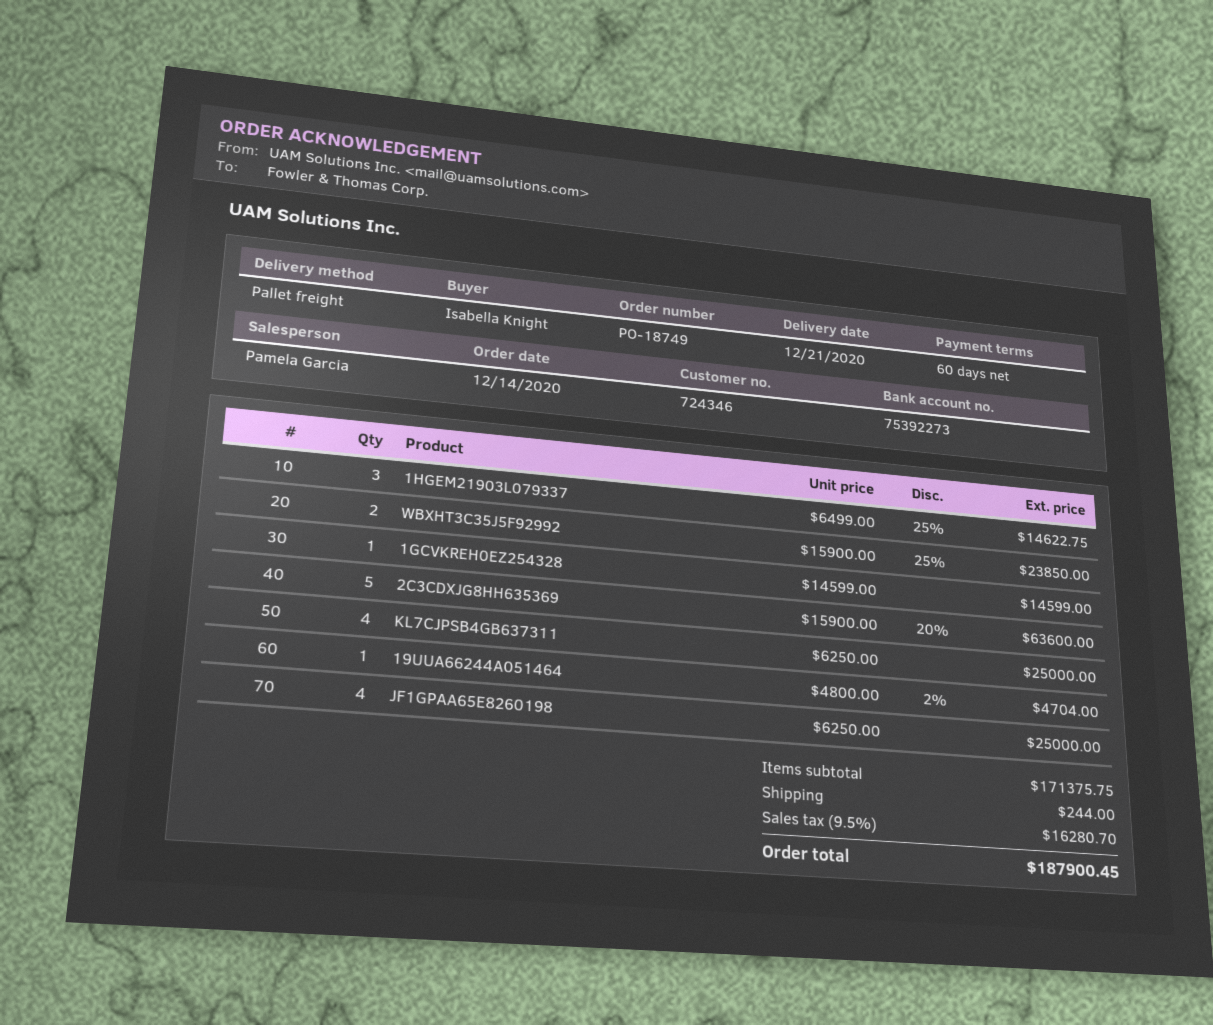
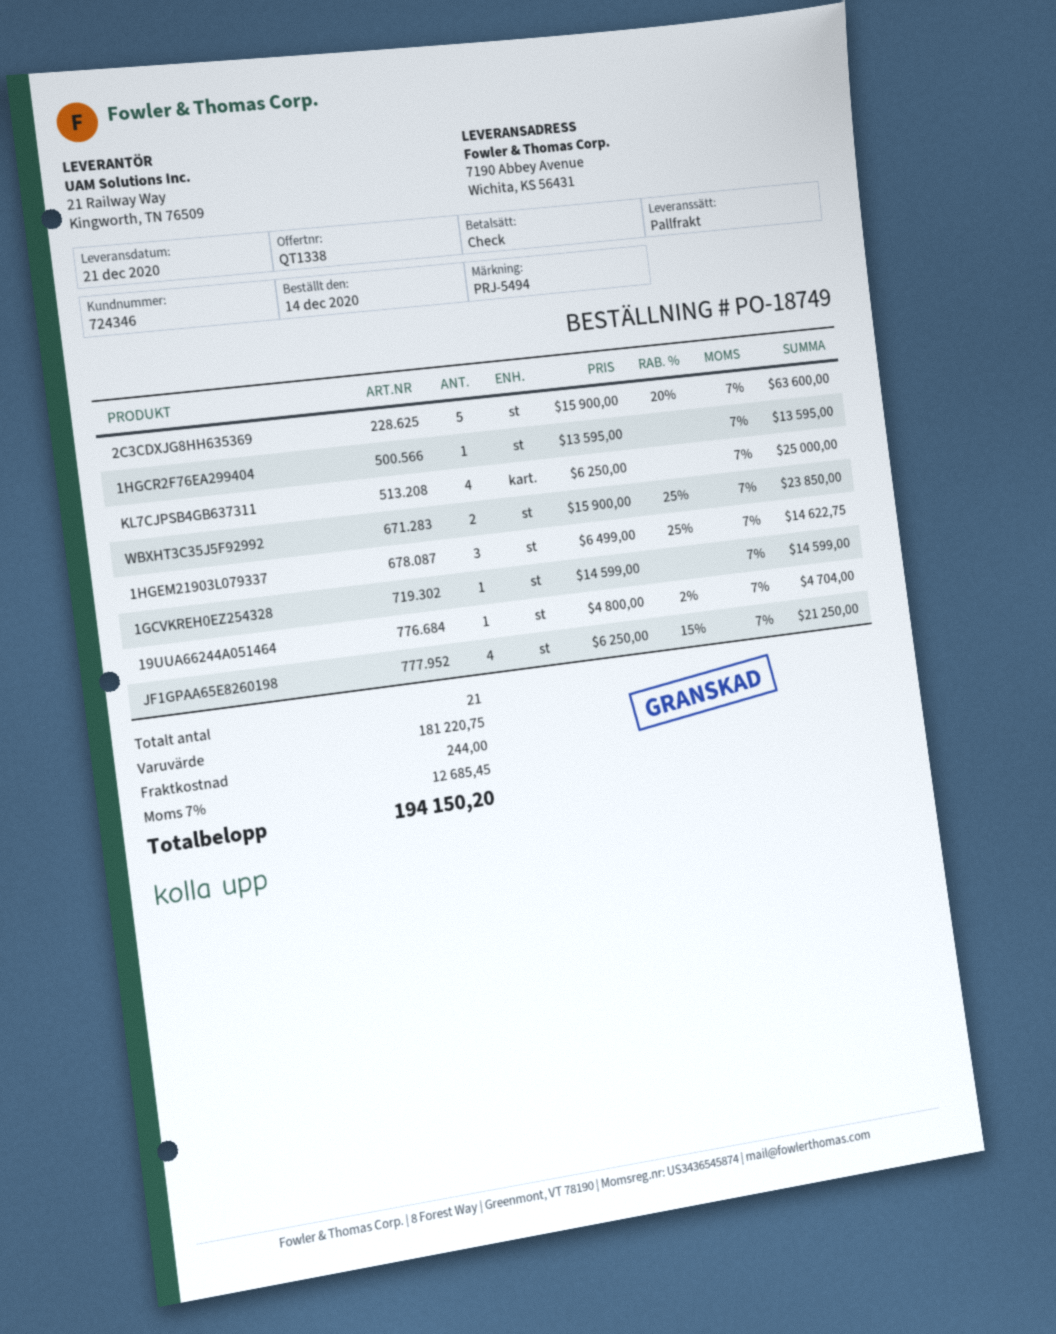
JF1GPAA65E8260198: 4 x 6250.00 = 25000.00 -> 4 x 6250.00 - 15% = 21250.00
1HGCR2F76EA299404: none -> 1 x 13595.00 = 13595.00
subtotal: 171375.75 -> 181220.75
tax: 9.5% = 16280.70 -> 7% = 12685.45
total: 187900.45 -> 194150.20

